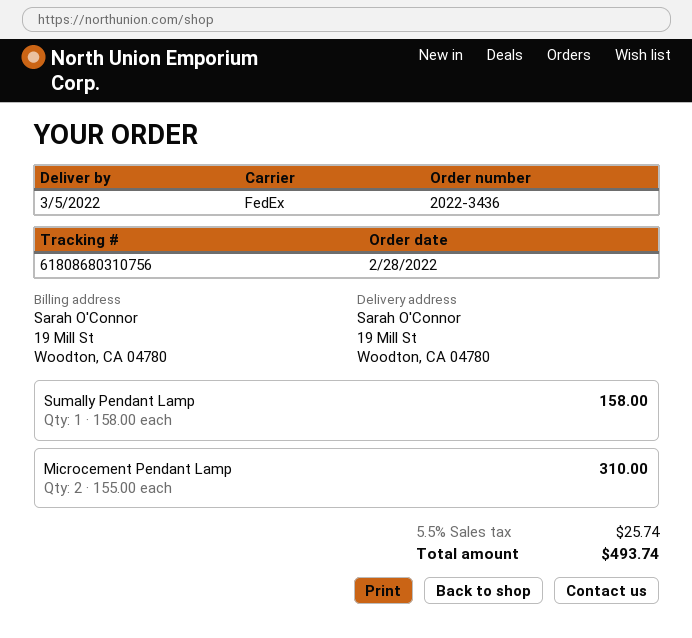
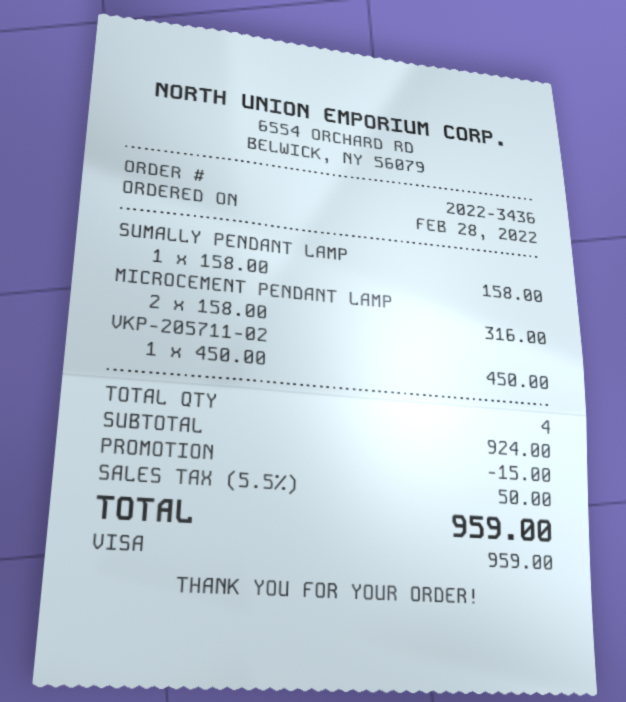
Microcement Pendant Lamp: 2 x 155.00 = 310.00 -> 2 x 158.00 = 316.00
VKP-205711-02: none -> 1 x 450.00 = 450.00
discount: none -> 15.00
tax: 5.5% = 25.74 -> 5.5% = 50.00
total: 493.74 -> 959.00

